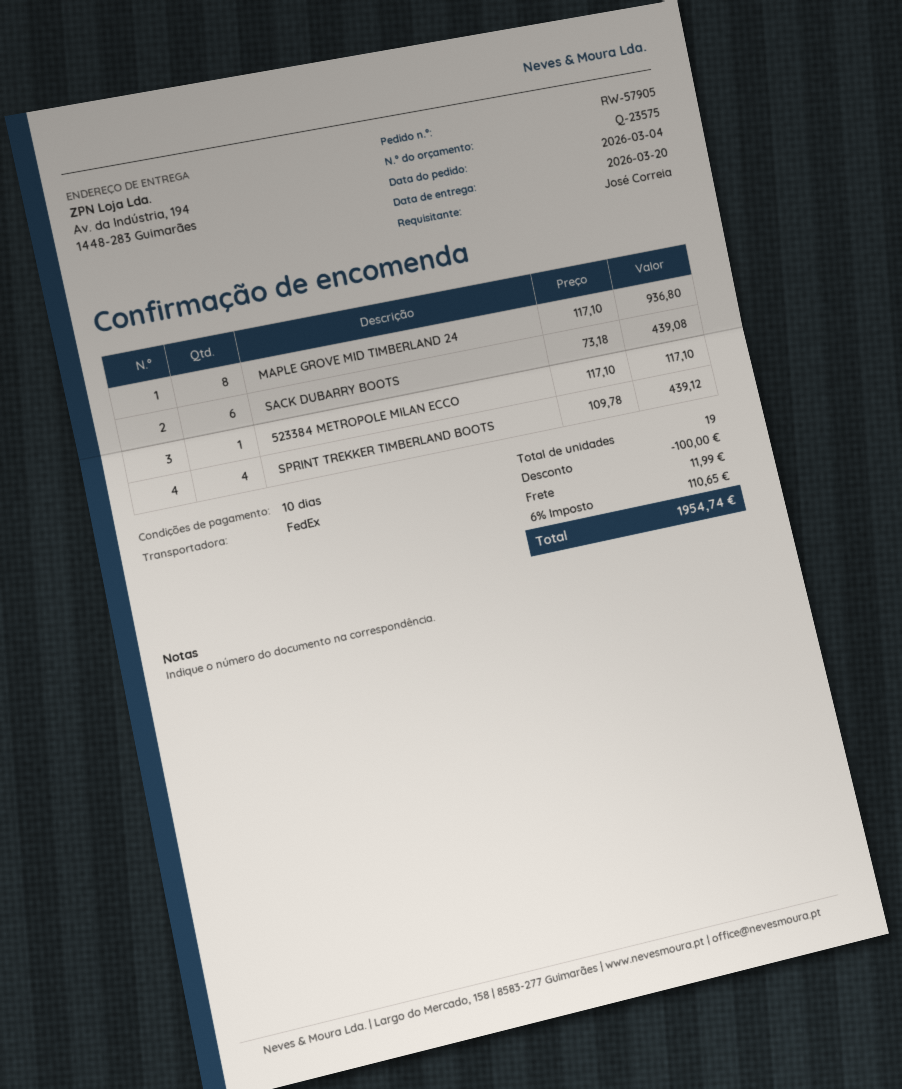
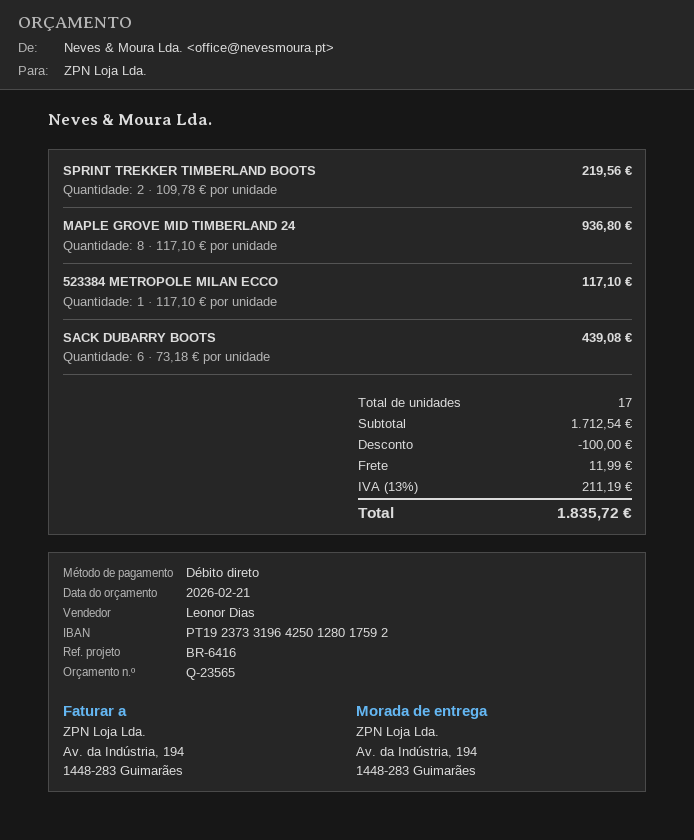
quote number: Q-23575 -> Q-23565
SPRINT TREKKER TIMBERLAND BOOTS: 4 x 109.78 = 439.12 -> 2 x 109.78 = 219.56
total quantity: 19 -> 17
tax: 6% = 110.65 -> 13% = 211.19
total: 1954.74 -> 1835.72

